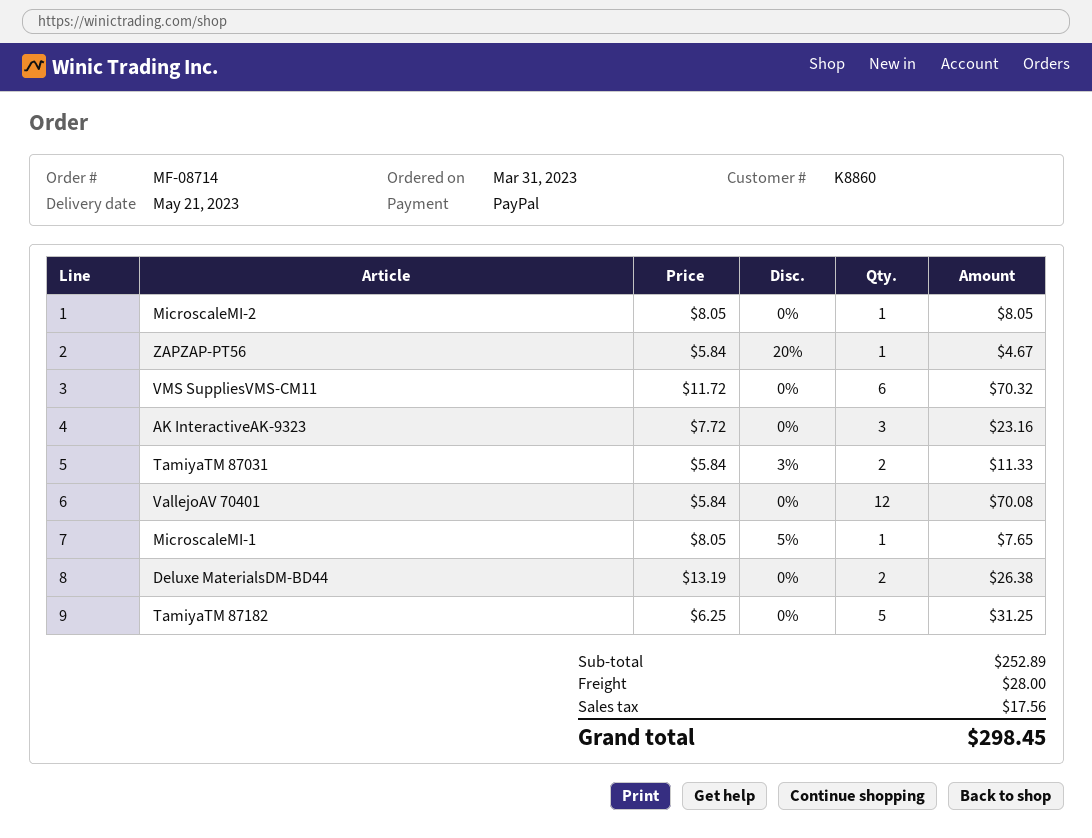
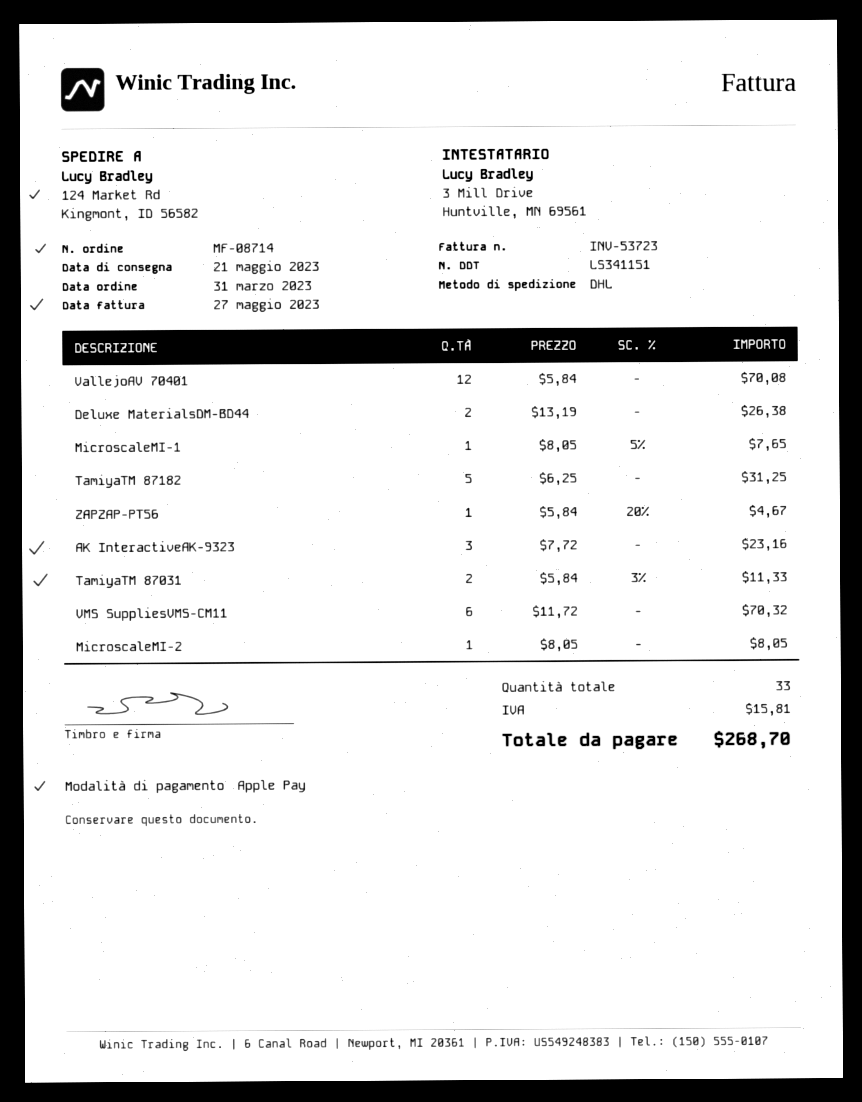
payment method: PayPal -> Apple Pay
shipping: 28.00 -> none
tax: 17.56 -> 15.81
total: 298.45 -> 268.70

